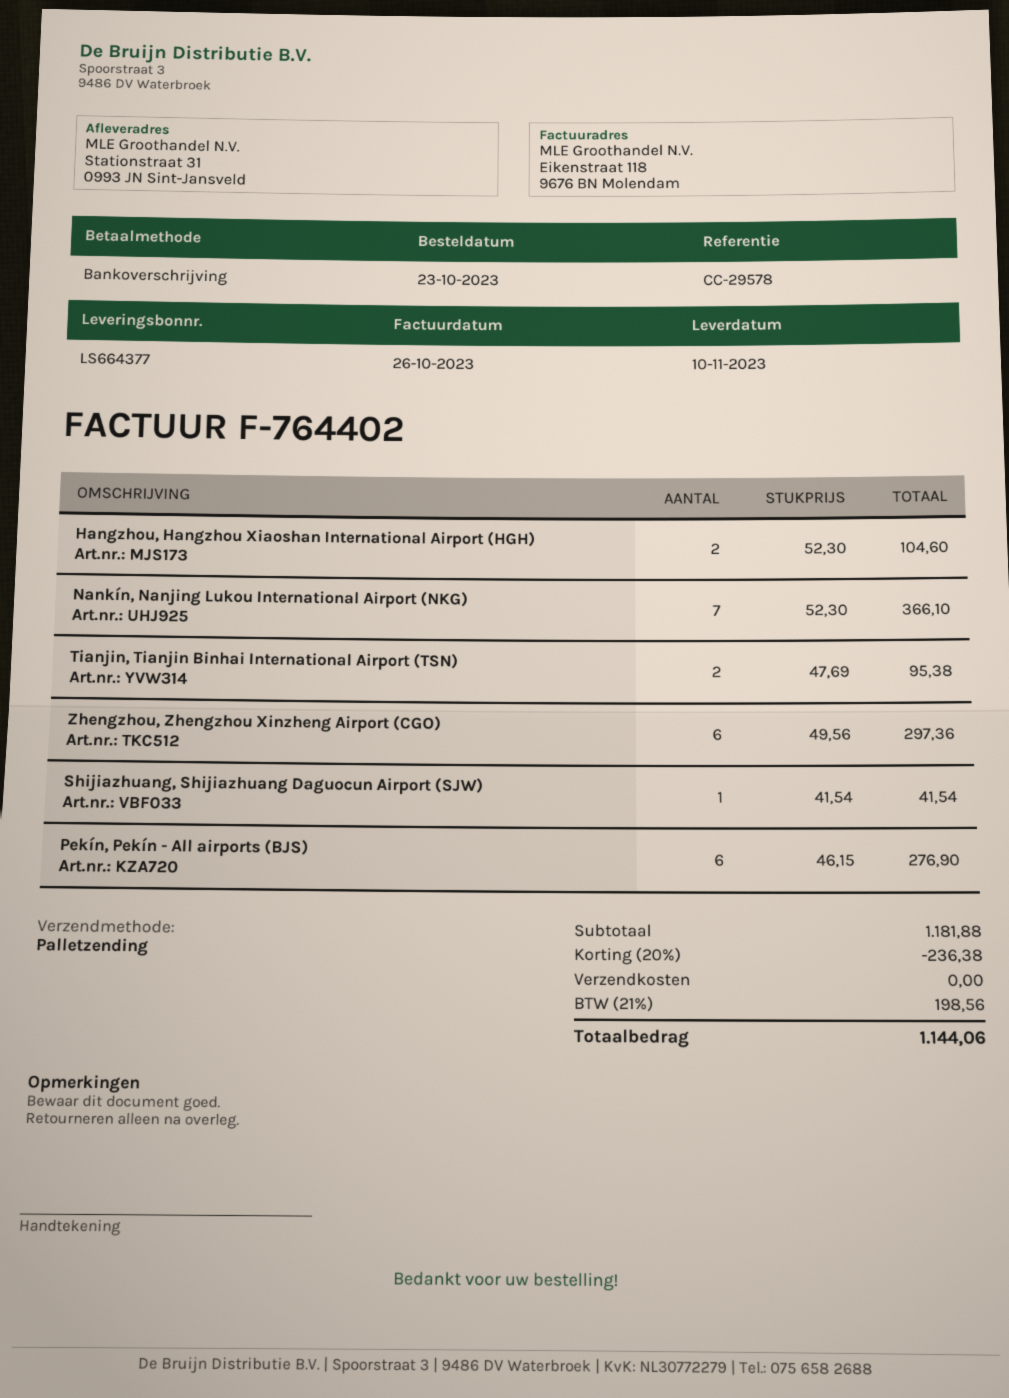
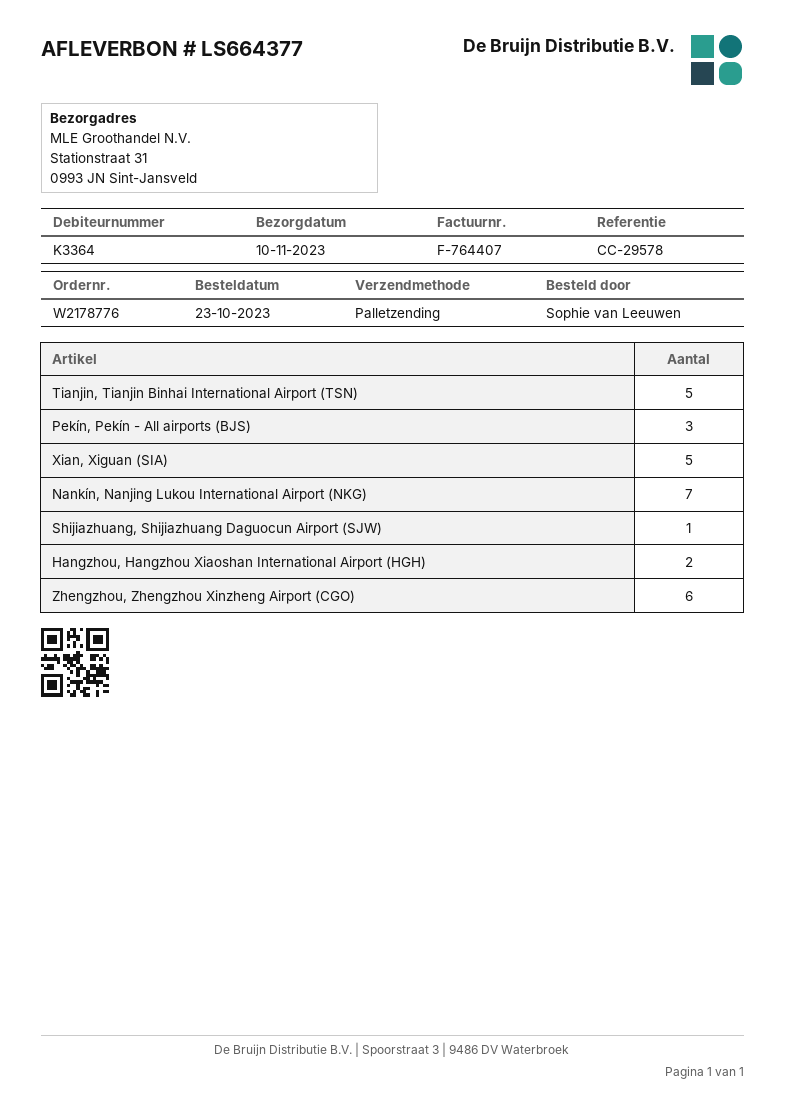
invoice number: F-764402 -> F-764407
Tianjin, Tianjin Binhai International Airport (TSN): 2 -> 5
Pekín, Pekín - All airports (BJS): 6 -> 3
Xian, Xiguan (SIA): none -> 5

